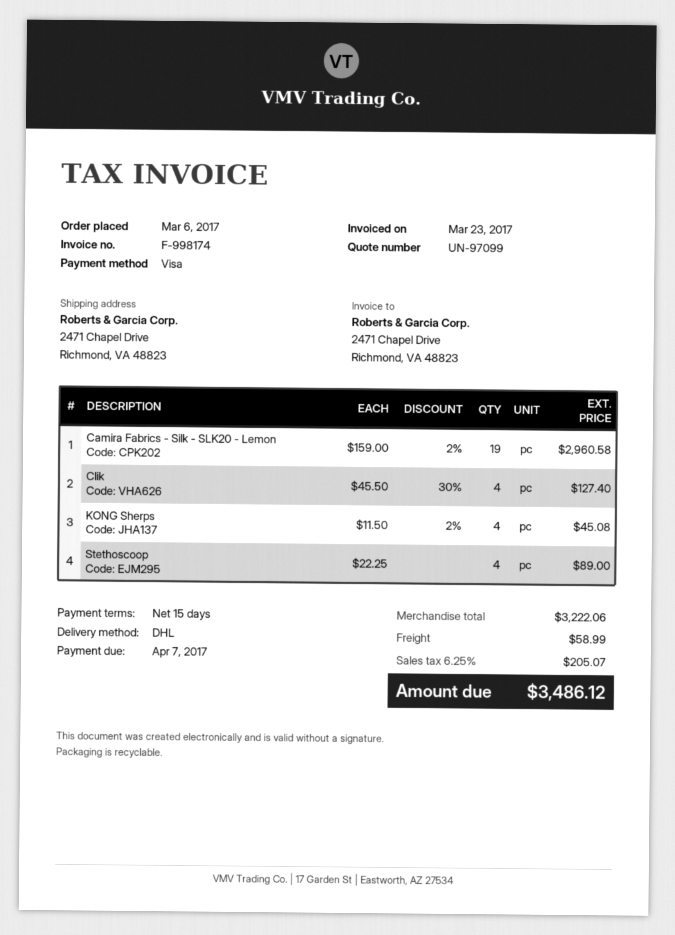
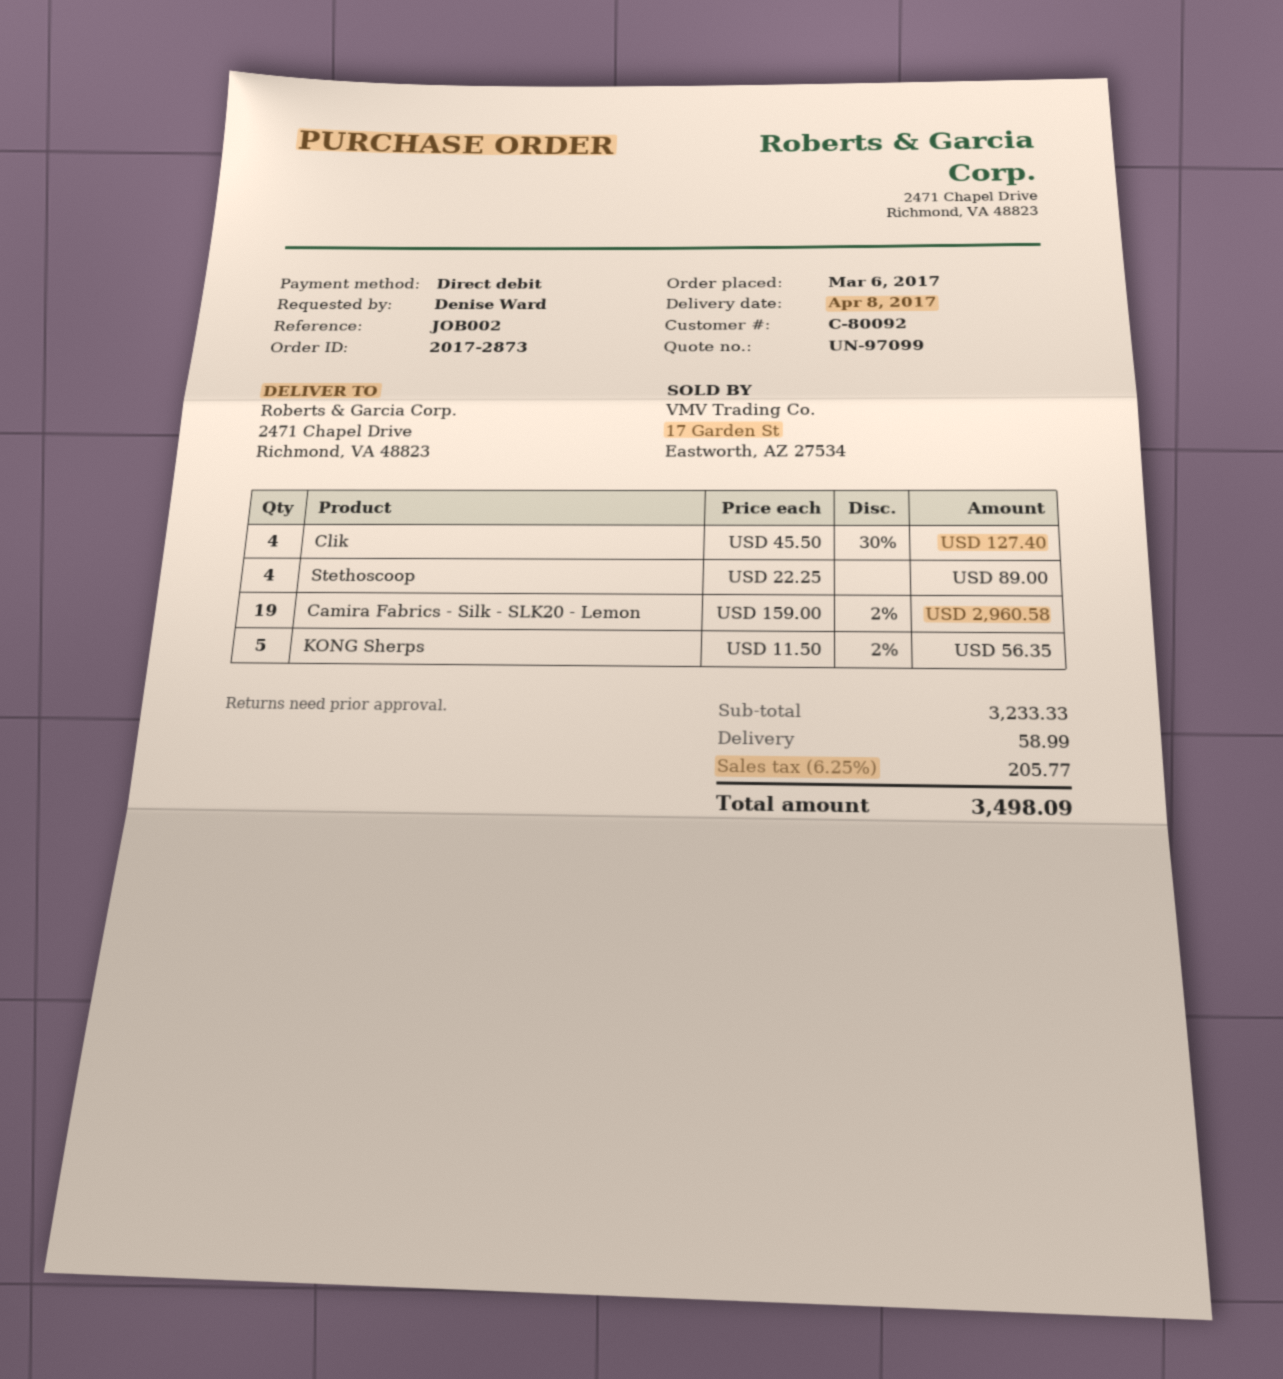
payment method: Visa -> direct debit
KONG Sherps: 4 x 11.50 - 2% = 45.08 -> 5 x 11.50 - 2% = 56.35
subtotal: 3222.06 -> 3233.33
tax: 6.25% = 205.07 -> 6.25% = 205.77
total: 3486.12 -> 3498.09

